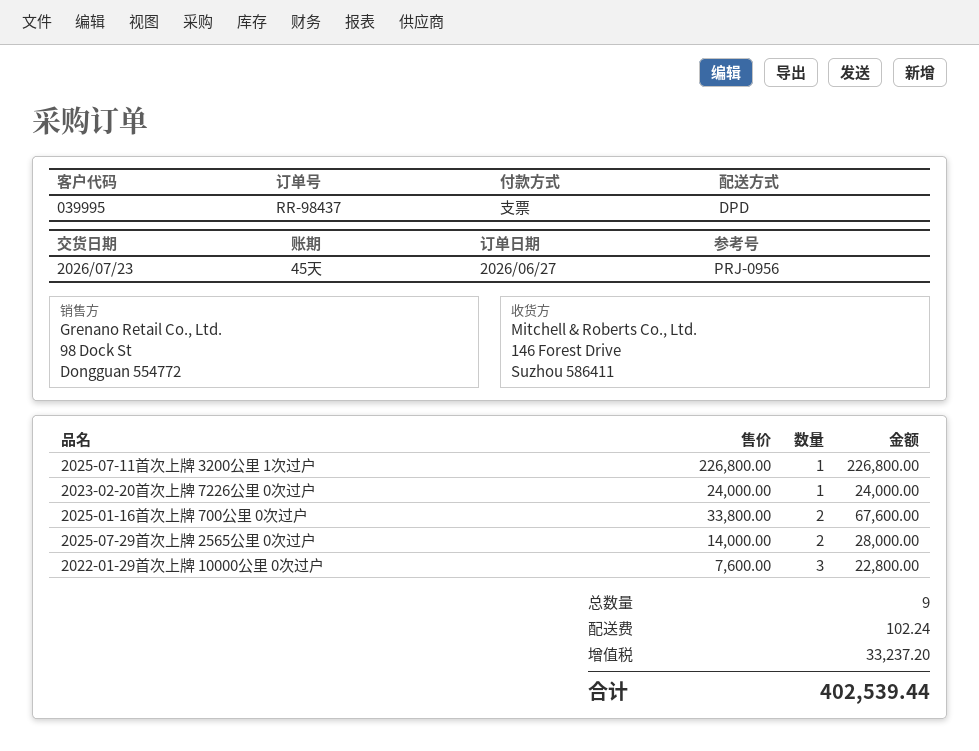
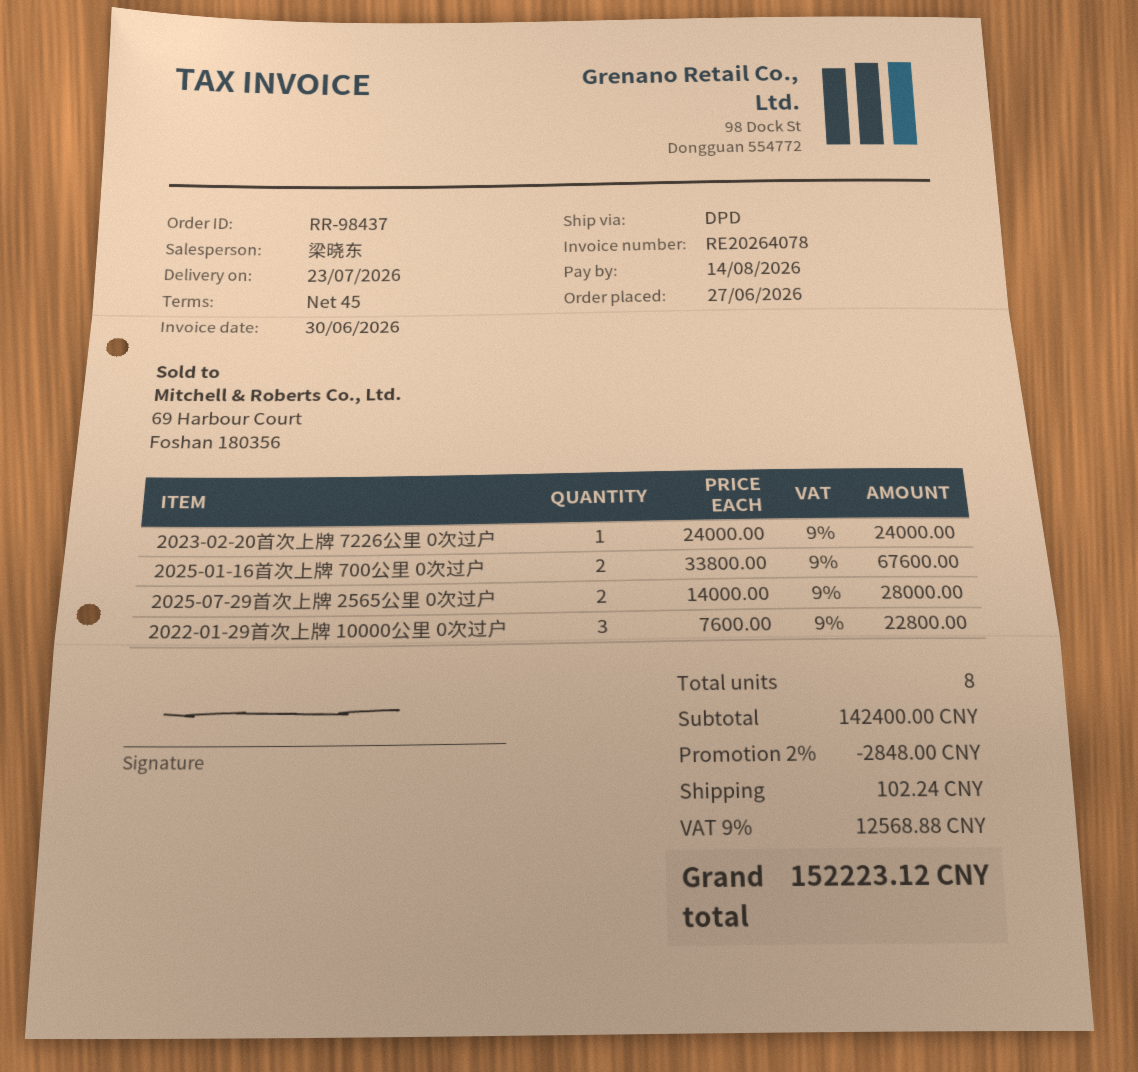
2025-07-11首次上牌 3200公里 1次过户: 1 x 226800.00 = 226800.00 -> none
total quantity: 9 -> 8
discount: none -> 2% = 2848.00
tax: 33237.20 -> 12568.88
total: 402539.44 -> 152223.12

